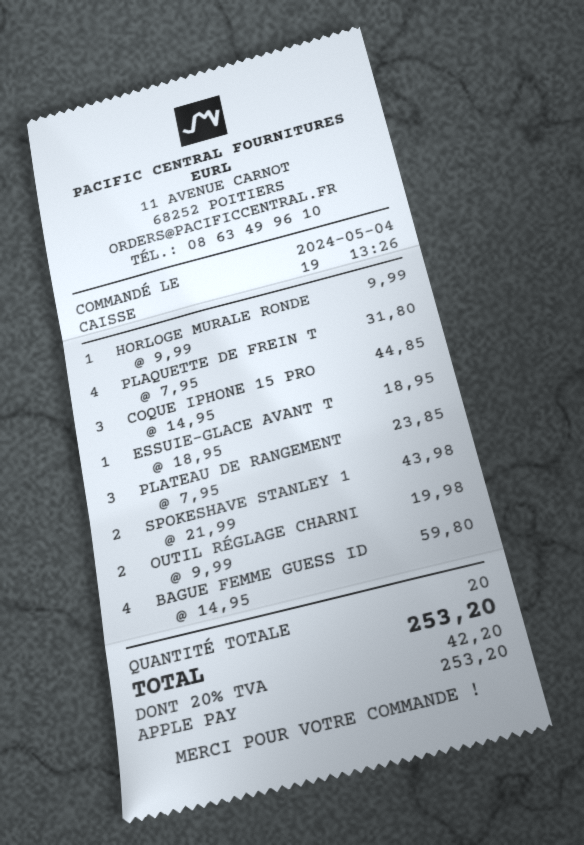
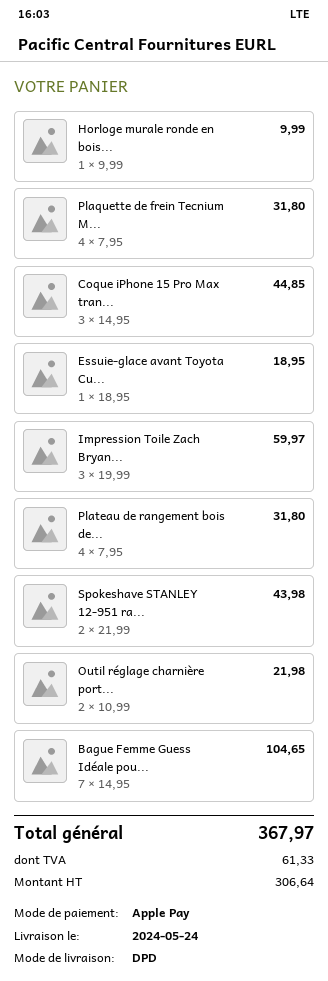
PLATEAU DE RANGEMENT: 3 x 7.95 = 23.85 -> 4 x 7.95 = 31.80
OUTIL RÉGLAGE CHARNI: 2 x 9.99 = 19.98 -> 2 x 10.99 = 21.98
BAGUE FEMME GUESS ID: 4 x 14.95 = 59.80 -> 7 x 14.95 = 104.65
Impression Toile Zach Bryan...: none -> 3 x 19.99 = 59.97
tax: 42.20 -> 61.33
total: 253.20 -> 367.97

